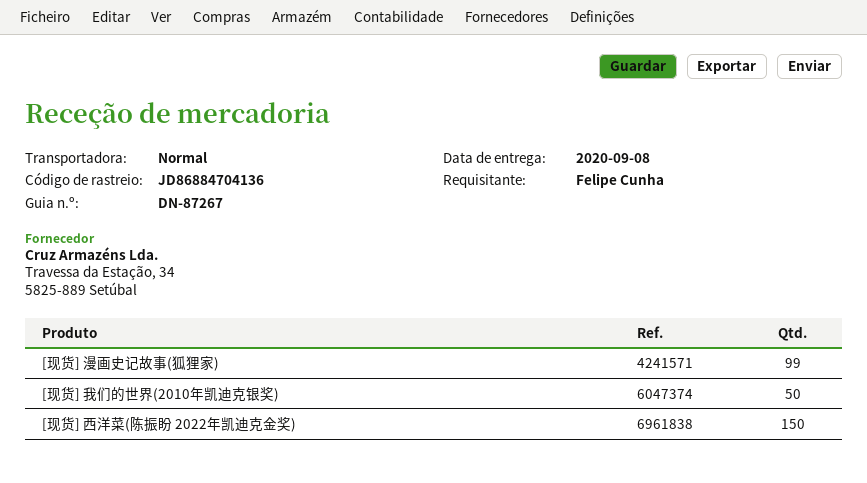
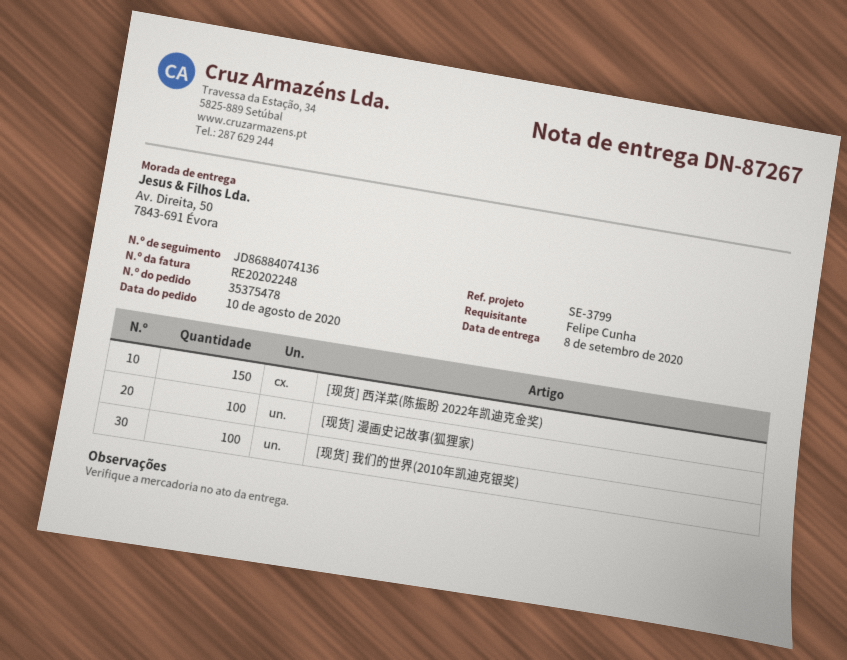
tracking number: JD86884704136 -> JD86884074136
[现货] 漫画史记故事(狐狸家): 99 -> 100
[现货] 我们的世界(2010年凯迪克银奖): 50 -> 100

